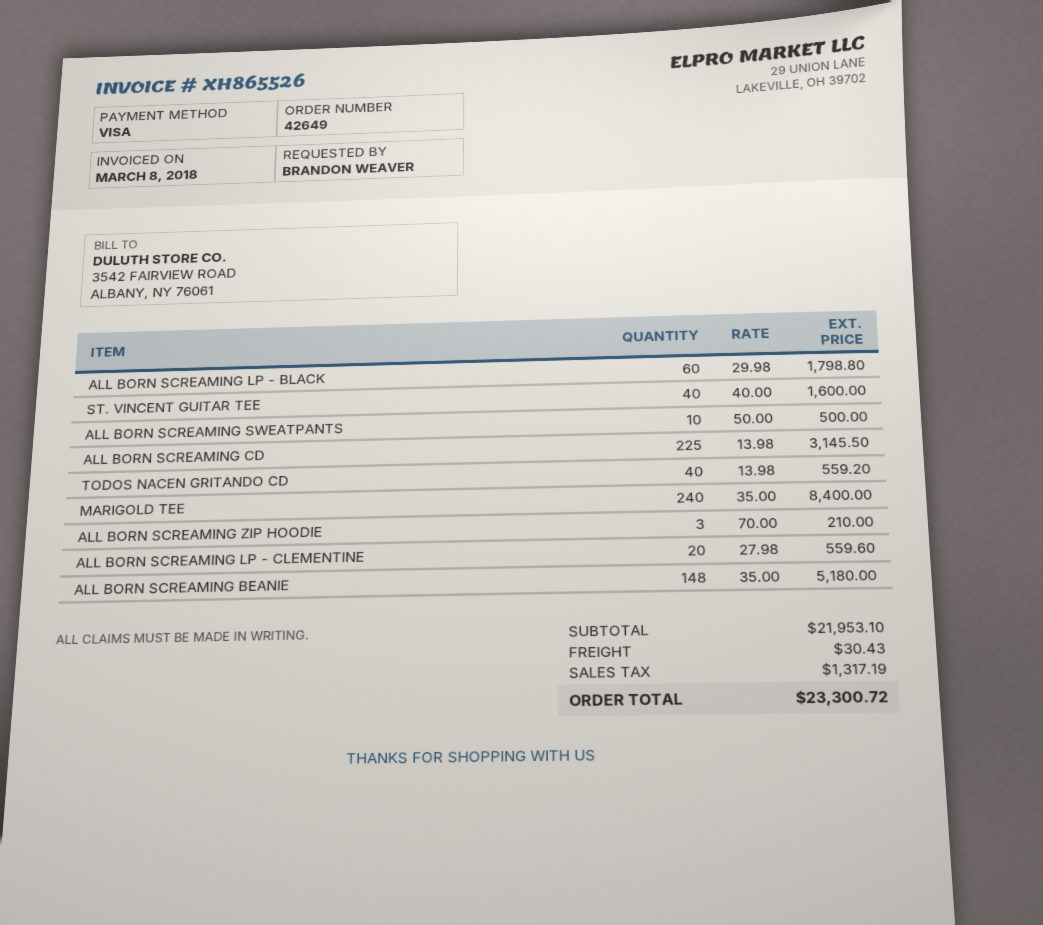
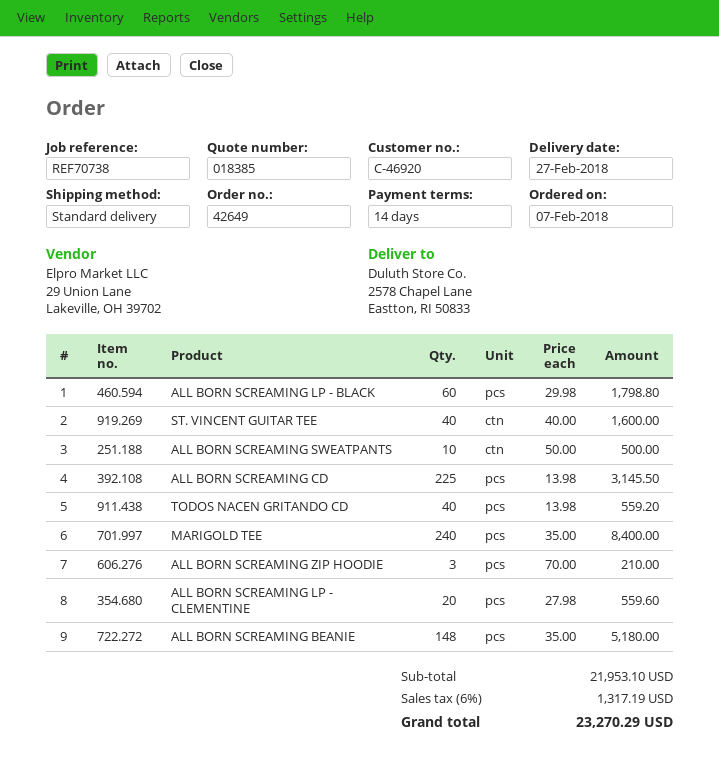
shipping: 30.43 -> none
total: 23300.72 -> 23270.29

